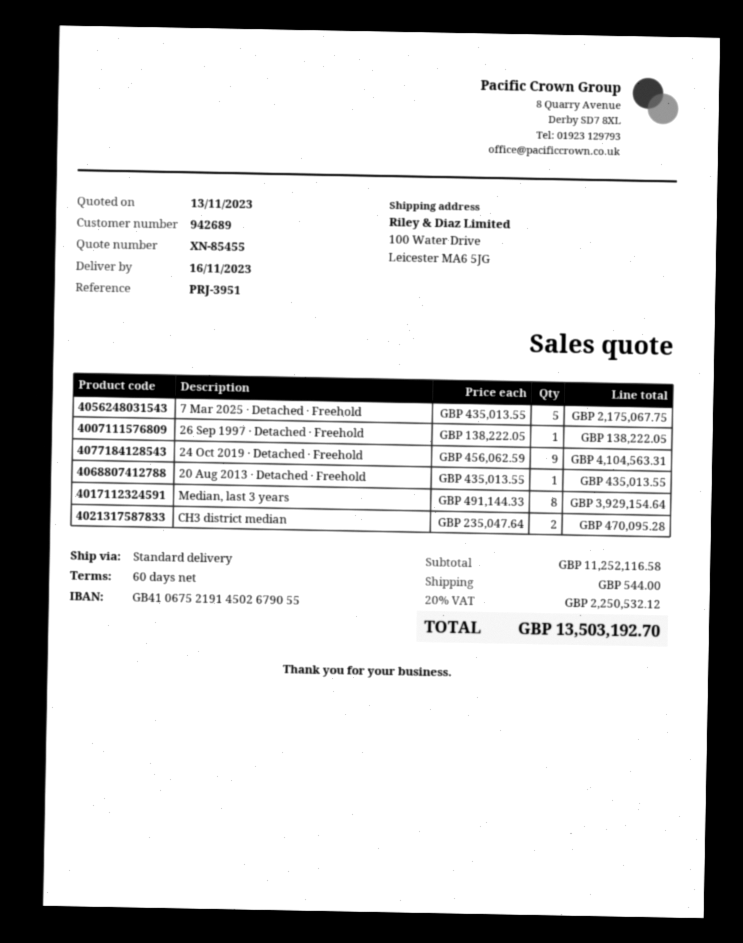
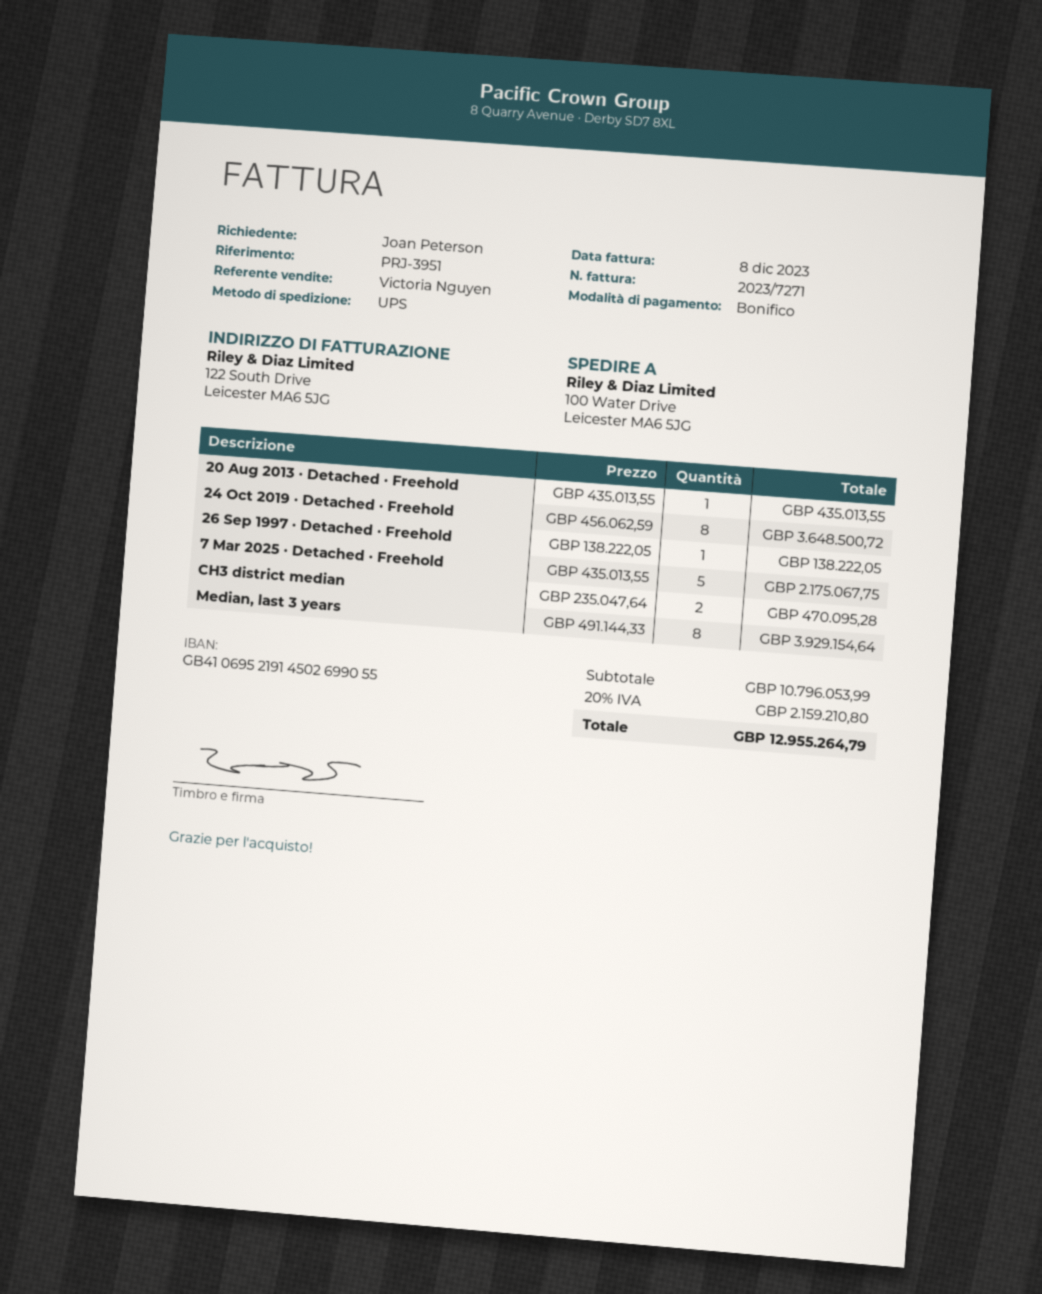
bank account: GB41067521914502679055 -> GB41069521914502699055
shipping method: standard -> UPS
24 Oct 2019 · Detached · Freehold: 9 x 456062.59 = 4104563.31 -> 8 x 456062.59 = 3648500.72
subtotal: 11252116.58 -> 10796053.99
shipping: 544.00 -> none
tax: 20% = 2250532.12 -> 20% = 2159210.80
total: 13503192.70 -> 12955264.79

